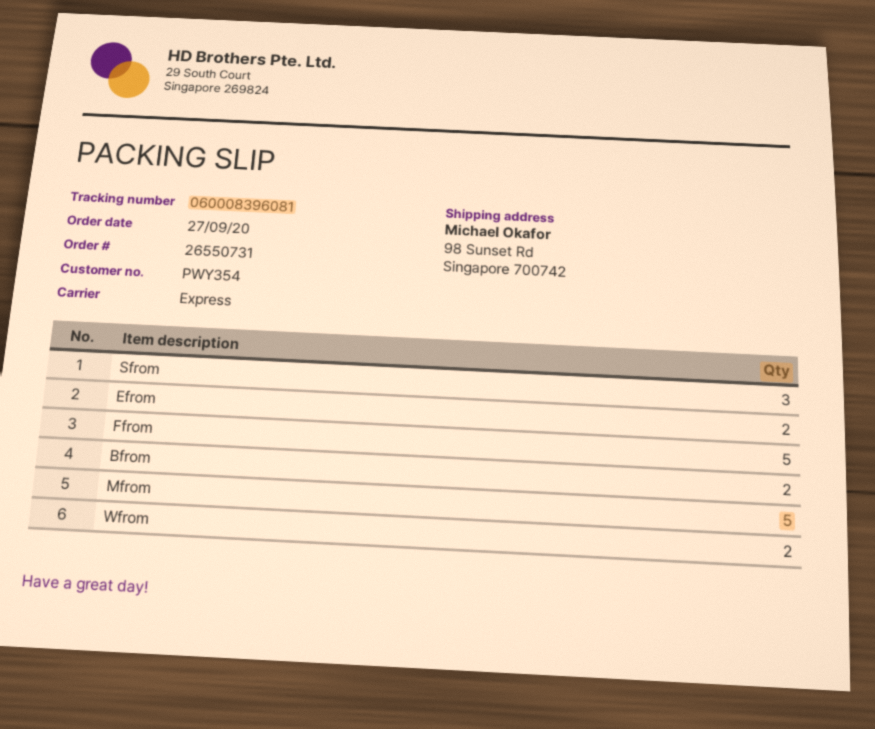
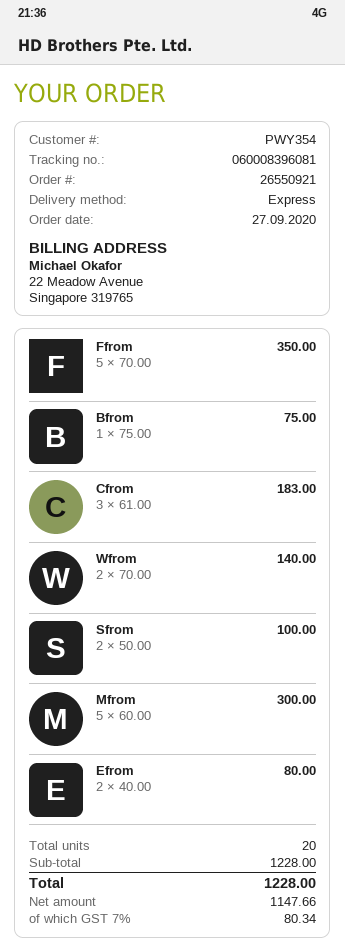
order number: 26550731 -> 26550921
Sfrom: 3 -> 2
Bfrom: 2 -> 1
Cfrom: none -> 3

